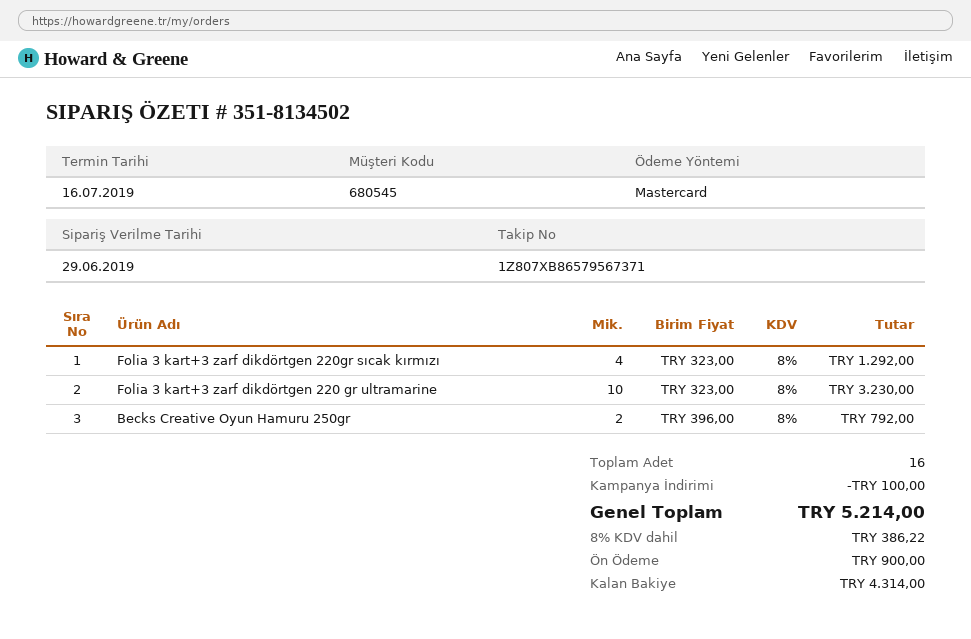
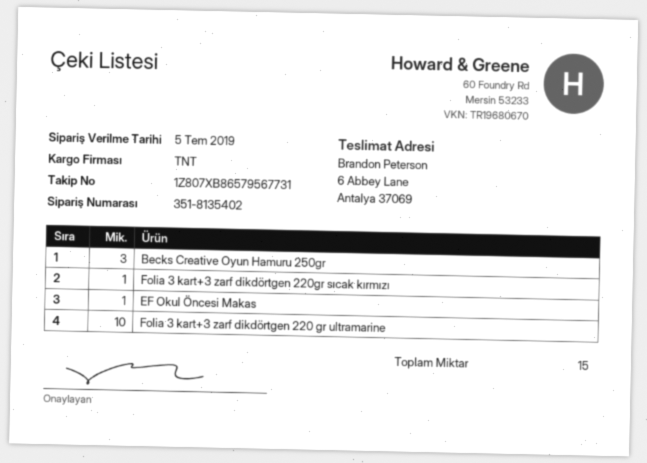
order number: 351-8134502 -> 351-8135402
order date: 2019-06-29 -> 2019-07-05
tracking number: 1Z807XB86579567371 -> 1Z807XB86579567731
Folia 3 kart+3 zarf dikdörtgen 220gr sıcak kırmızı: 4 -> 1
Becks Creative Oyun Hamuru 250gr: 2 -> 3
EF Okul Öncesi Makas: none -> 1
total quantity: 16 -> 15

